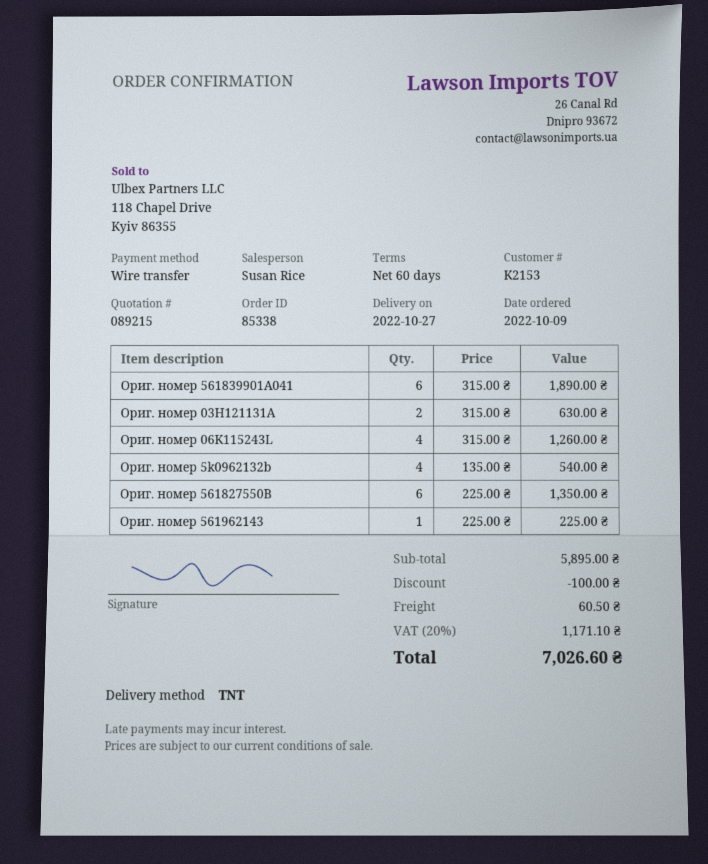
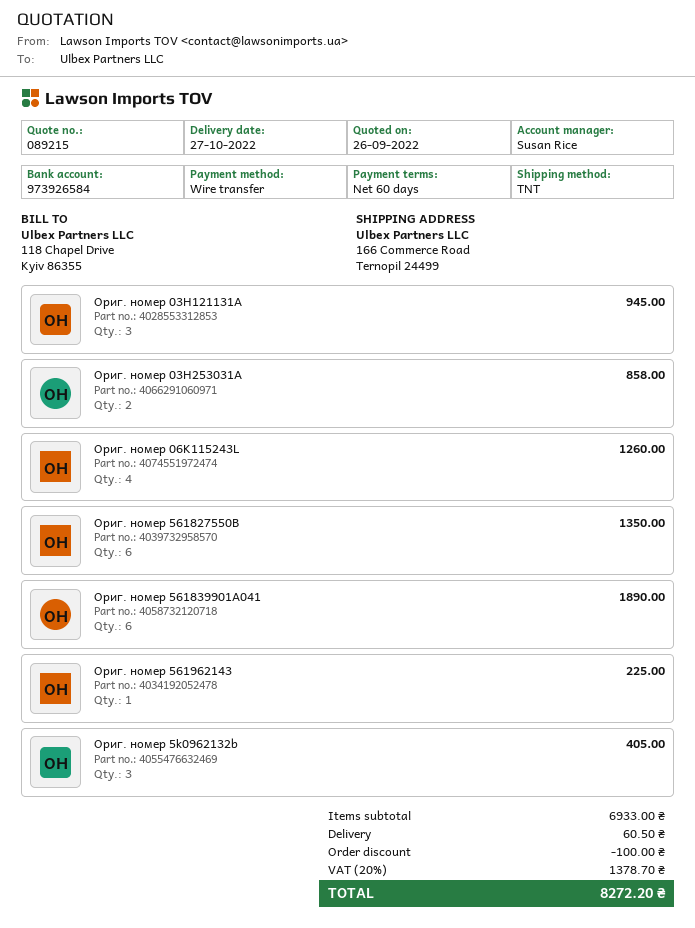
Ориг. номер 03H121131A: 2 for 630.00 -> 3 for 945.00
Ориг. номер 5k0962132b: 4 for 540.00 -> 3 for 405.00
Ориг. номер 03H253031A: none -> 2 for 858.00
subtotal: 5895.00 -> 6933.00
tax: 20% = 1171.10 -> 20% = 1378.70
total: 7026.60 -> 8272.20

